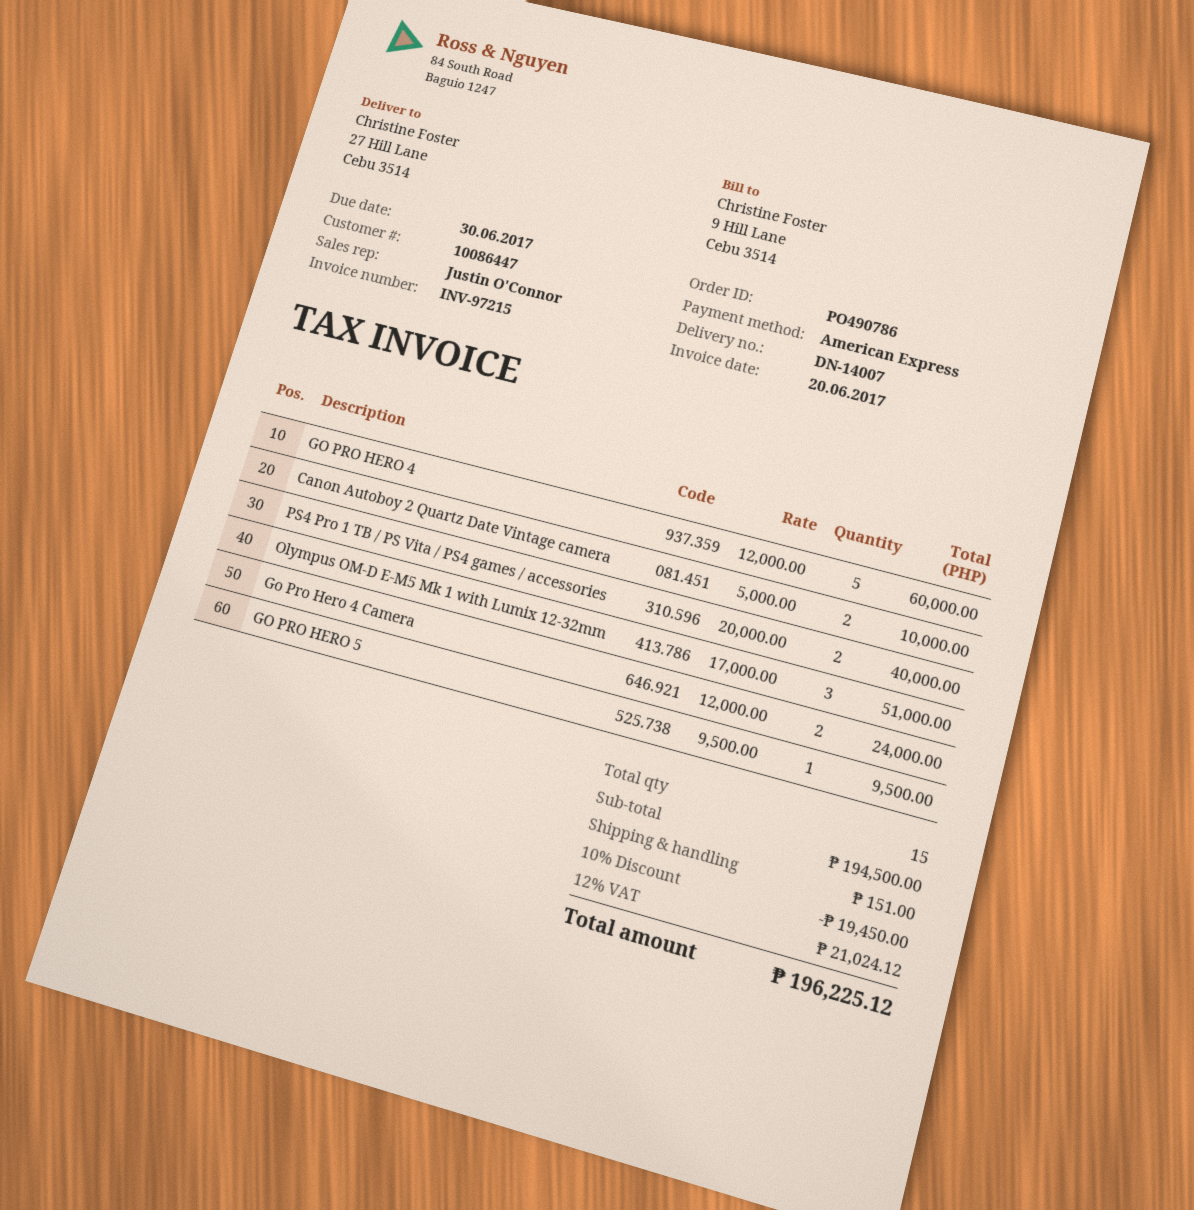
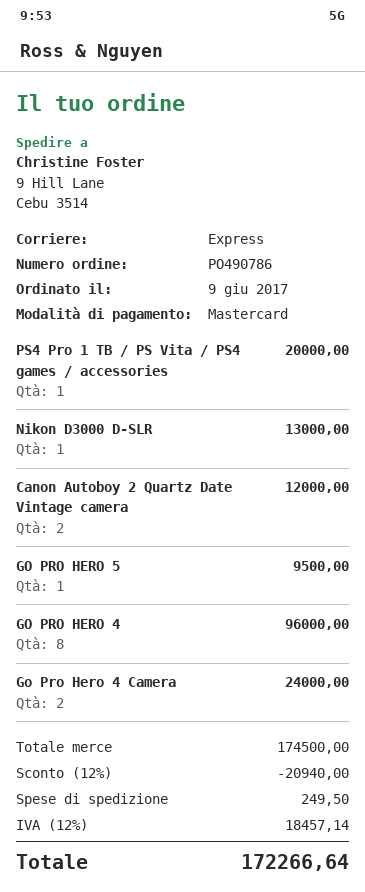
payment method: American Express -> Mastercard
ship to: 27 Hill Lane, Cebu 3514 -> 9 Hill Lane, Cebu 3514
GO PRO HERO 4: 5 for 60000.00 -> 8 for 96000.00
Canon Autoboy 2 Quartz Date Vintage camera: 2 for 10000.00 -> 2 for 12000.00
PS4 Pro 1 TB / PS Vita / PS4 games / accessories: 2 for 40000.00 -> 1 for 20000.00
Olympus OM-D E-M5 Mk 1 with Lumix 12-32mm: 3 for 51000.00 -> none
Nikon D3000 D-SLR: none -> 1 for 13000.00
subtotal: 194500.00 -> 174500.00
discount: 10% = 19450.00 -> 12% = 20940.00
shipping: 151.00 -> 249.50
tax: 12% = 21024.12 -> 12% = 18457.14
total: 196225.12 -> 172266.64

